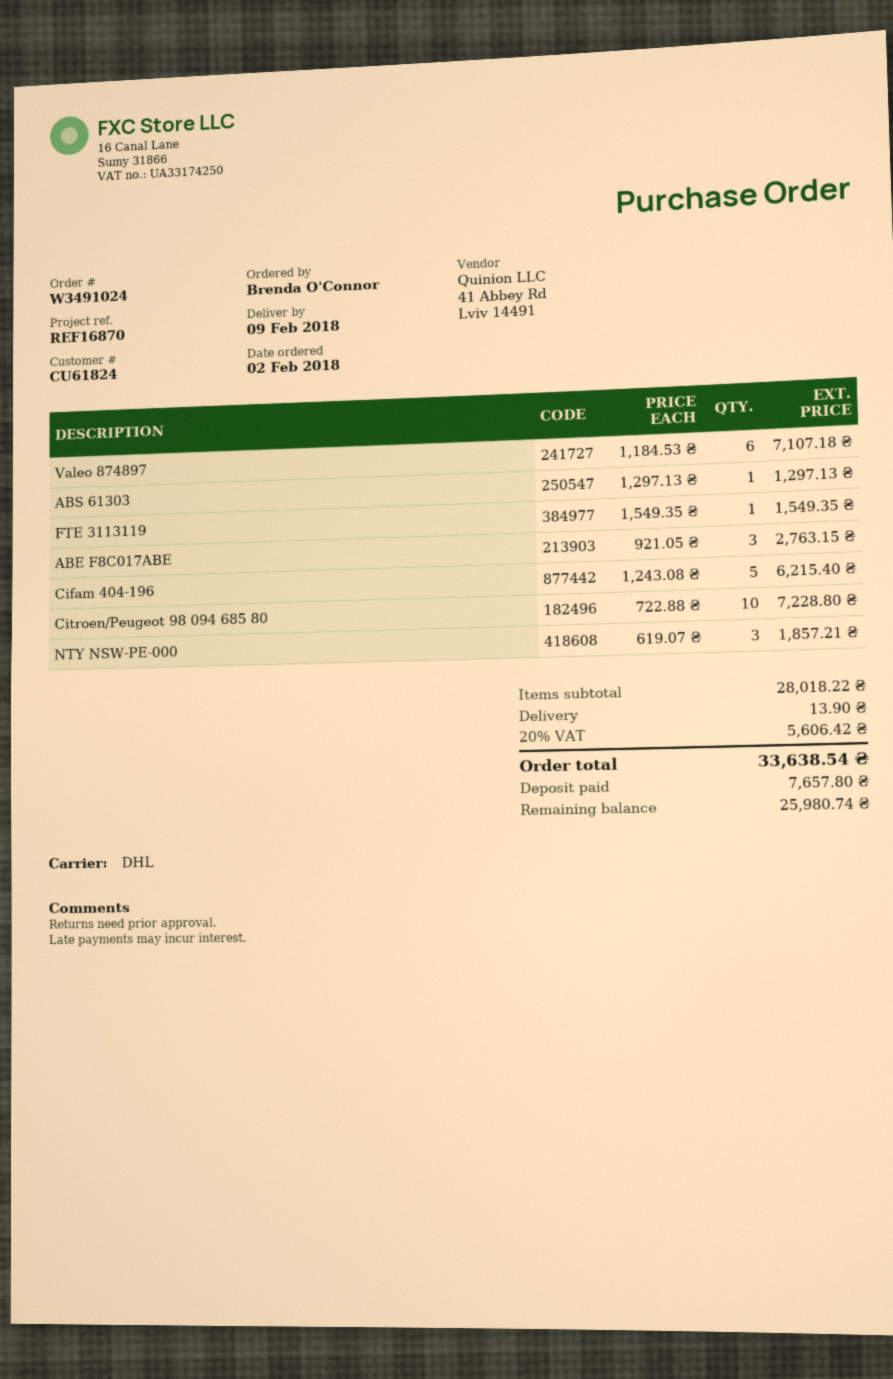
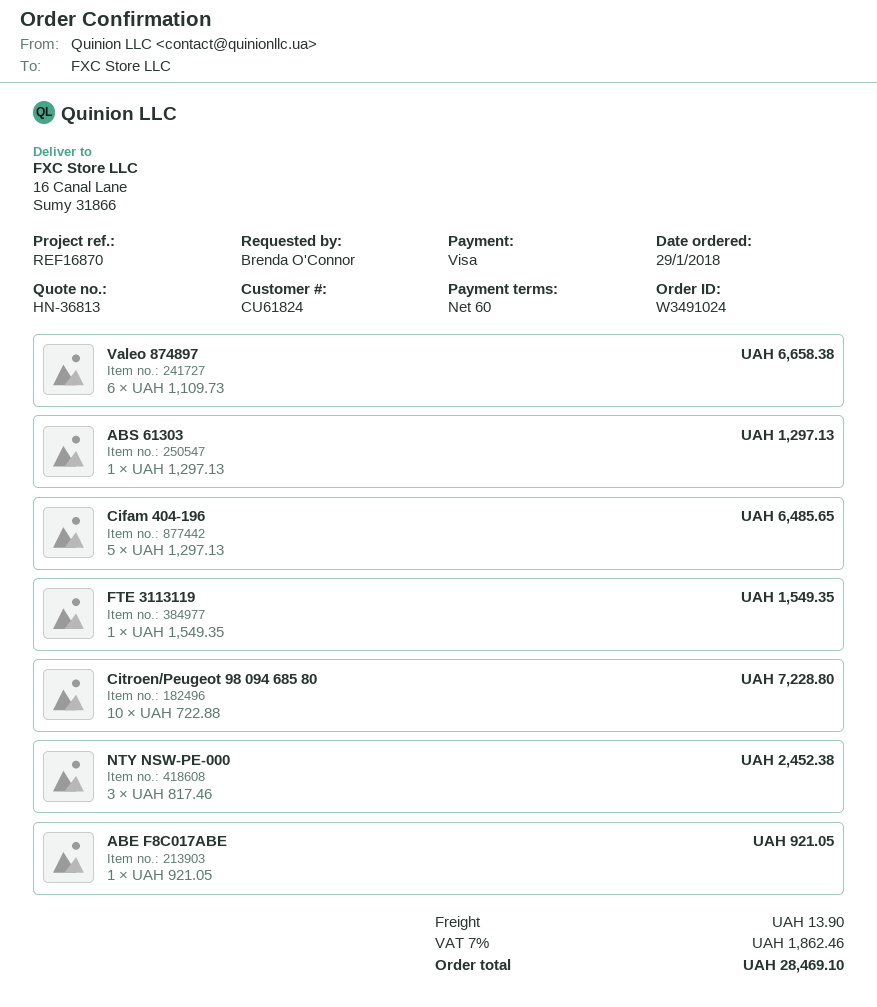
order date: 2018-02-02 -> 2018-01-29
Valeo 874897: 6 x 1184.53 = 7107.18 -> 6 x 1109.73 = 6658.38
ABE F8C017ABE: 3 x 921.05 = 2763.15 -> 1 x 921.05 = 921.05
Cifam 404-196: 5 x 1243.08 = 6215.40 -> 5 x 1297.13 = 6485.65
NTY NSW-PE-000: 3 x 619.07 = 1857.21 -> 3 x 817.46 = 2452.38
tax: 20% = 5606.42 -> 7% = 1862.46
total: 33638.54 -> 28469.10

